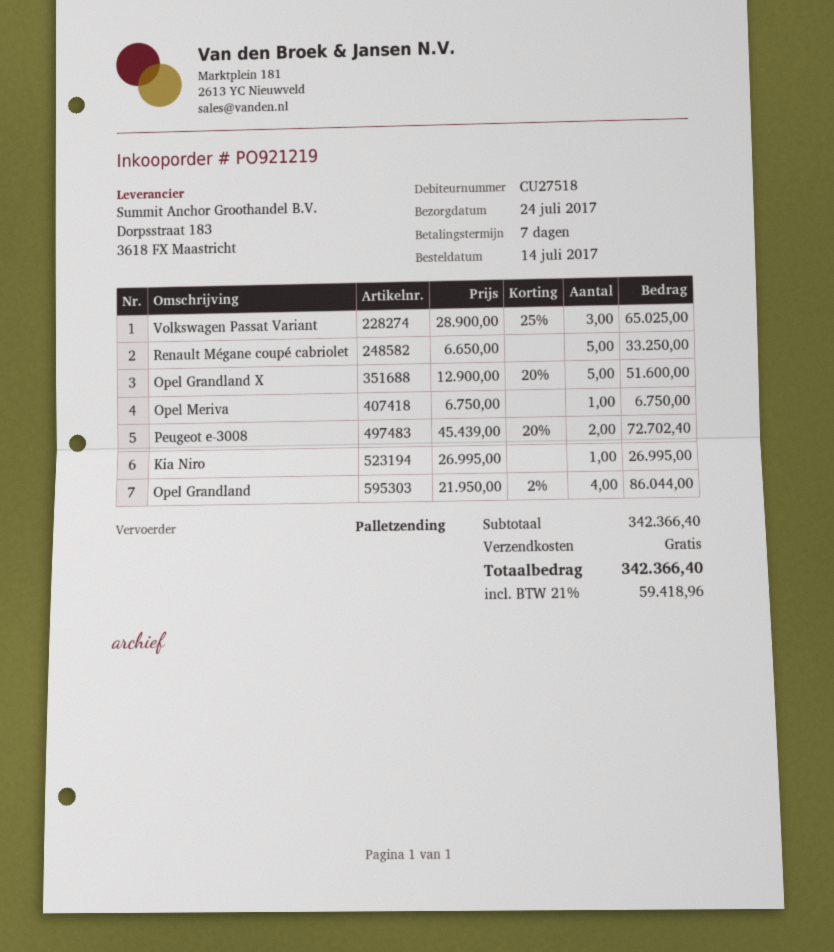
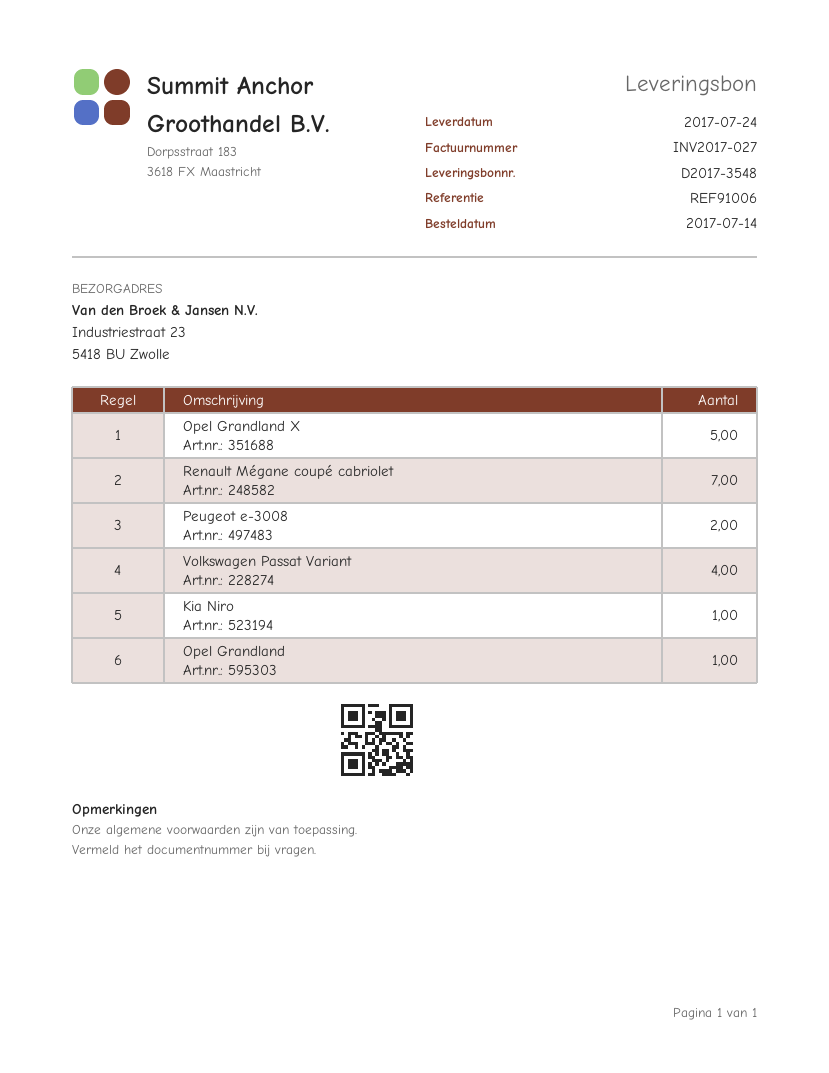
Volkswagen Passat Variant: 3 -> 4
Renault Mégane coupé cabriolet: 5 -> 7
Opel Meriva: 1 -> none
Opel Grandland: 4 -> 1

